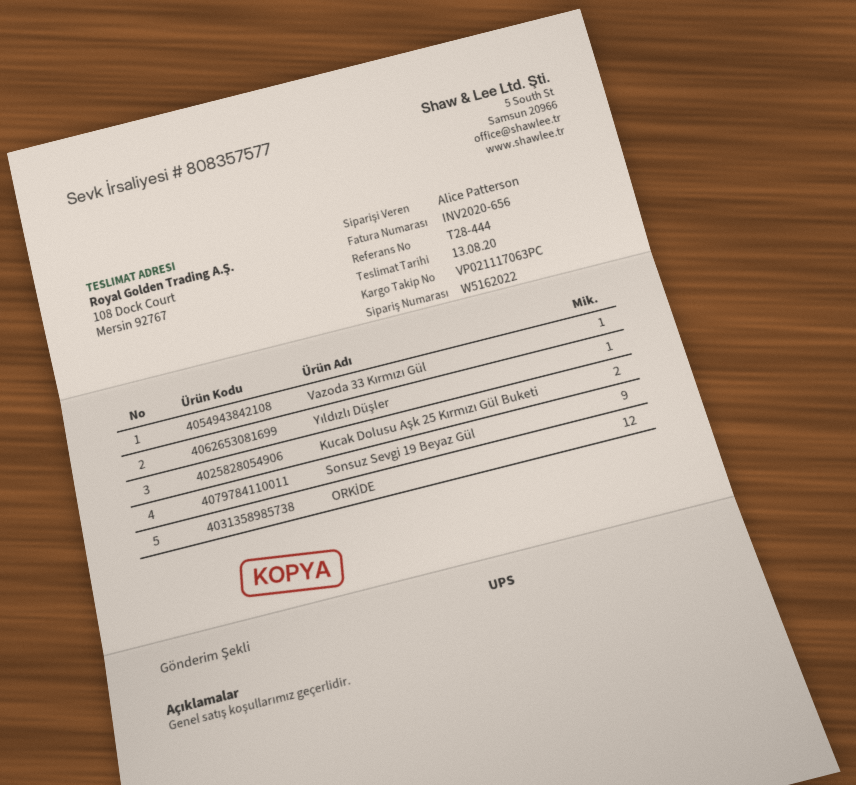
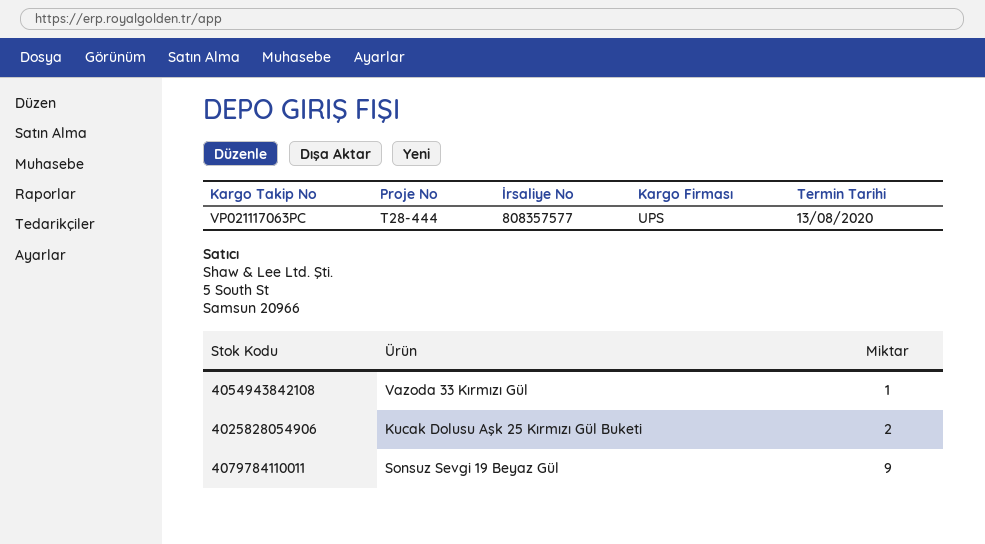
Yıldızlı Düşler: 1 -> none
ORKİDE: 12 -> none

